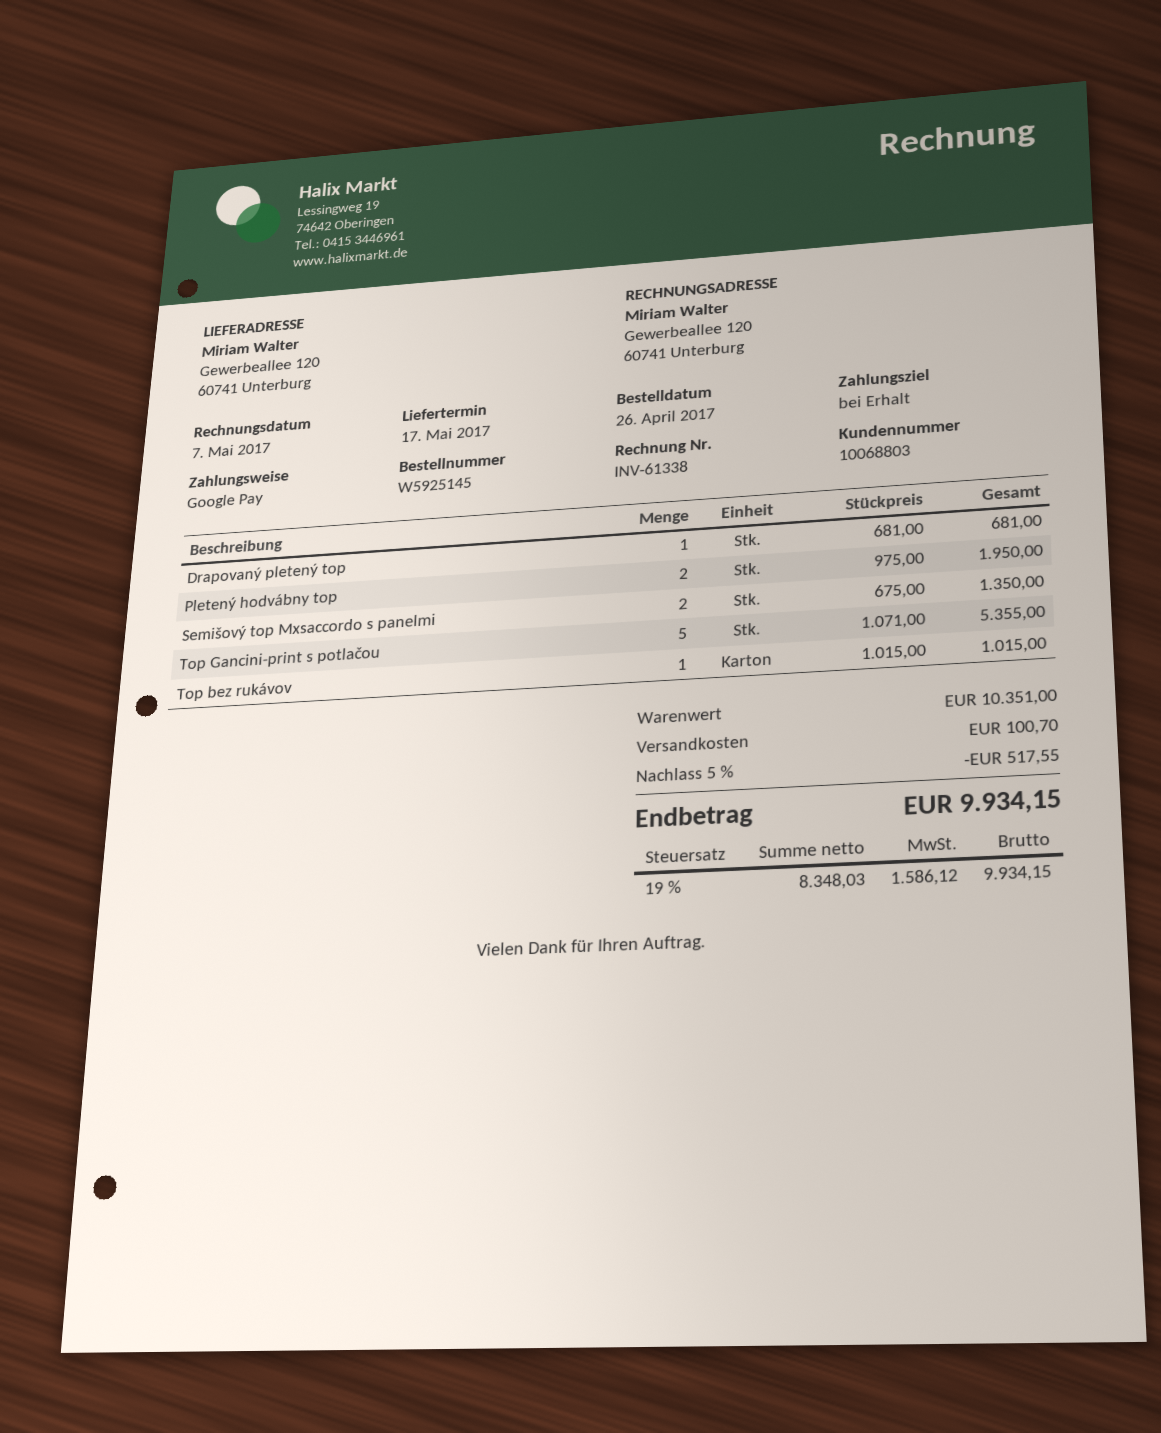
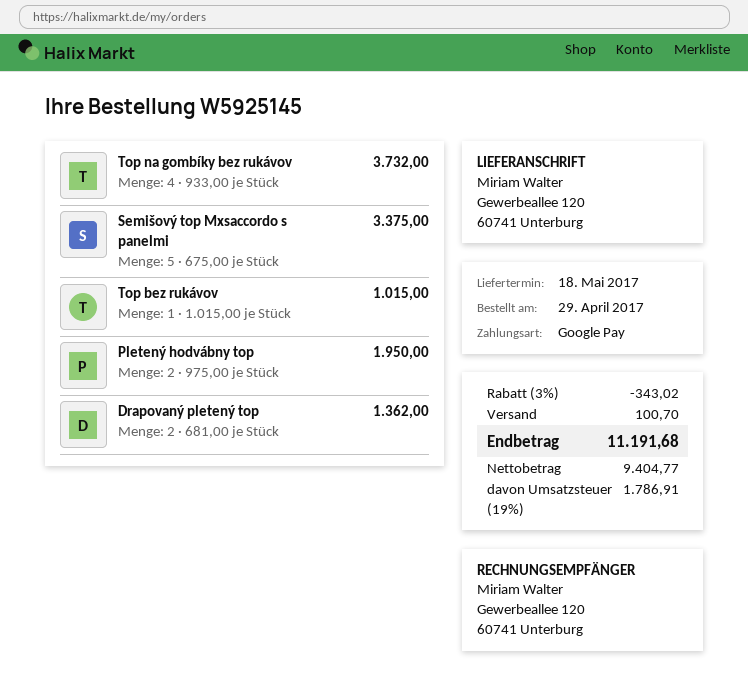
order date: 2017-04-26 -> 2017-04-29
delivery date: 2017-05-17 -> 2017-05-18
Drapovaný pletený top: 1 x 681.00 = 681.00 -> 2 x 681.00 = 1362.00
Semišový top Mxsaccordo s panelmi: 2 x 675.00 = 1350.00 -> 5 x 675.00 = 3375.00
Top Gancini-print s potlačou: 5 x 1071.00 = 5355.00 -> none
Top na gombíky bez rukávov: none -> 4 x 933.00 = 3732.00
discount: 5% = 517.55 -> 3% = 343.02
net: 8348.03 -> 9404.77
tax: 19% = 1586.12 -> 19% = 1786.91
total: 9934.15 -> 11191.68

